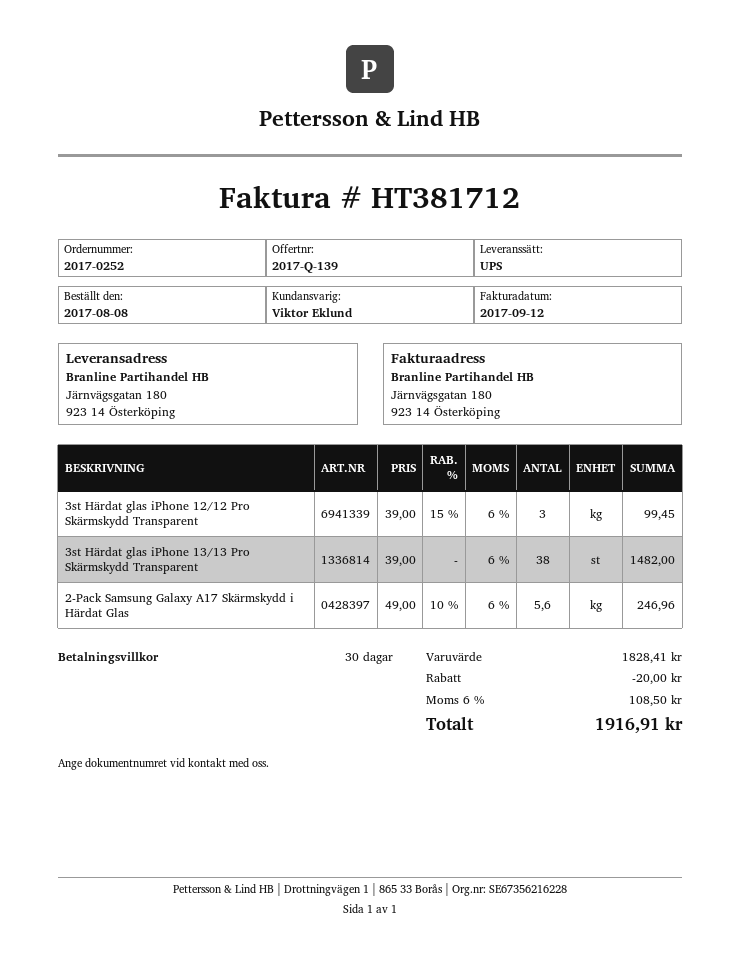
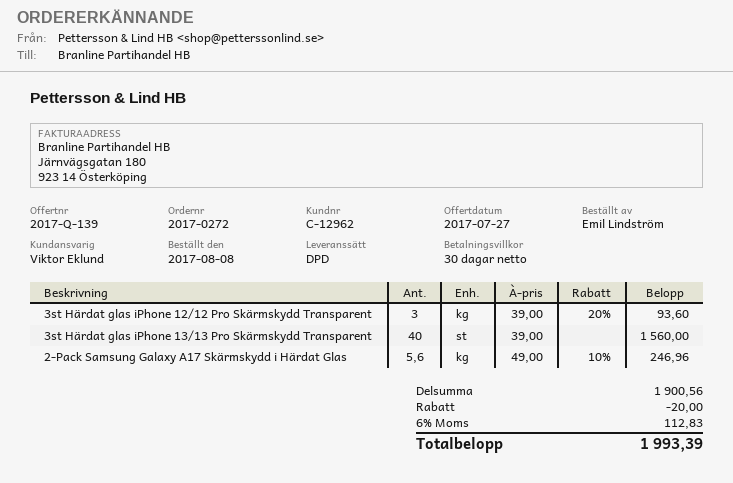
order number: 2017-0252 -> 2017-0272
shipping method: UPS -> DPD
3st Härdat glas iPhone 12/12 Pro Skärmskydd Transparent: 3 x 39.00 - 15% = 99.45 -> 3 x 39.00 - 20% = 93.60
3st Härdat glas iPhone 13/13 Pro Skärmskydd Transparent: 38 x 39.00 = 1482.00 -> 40 x 39.00 = 1560.00
subtotal: 1828.41 -> 1900.56
tax: 6% = 108.50 -> 6% = 112.83
total: 1916.91 -> 1993.39

